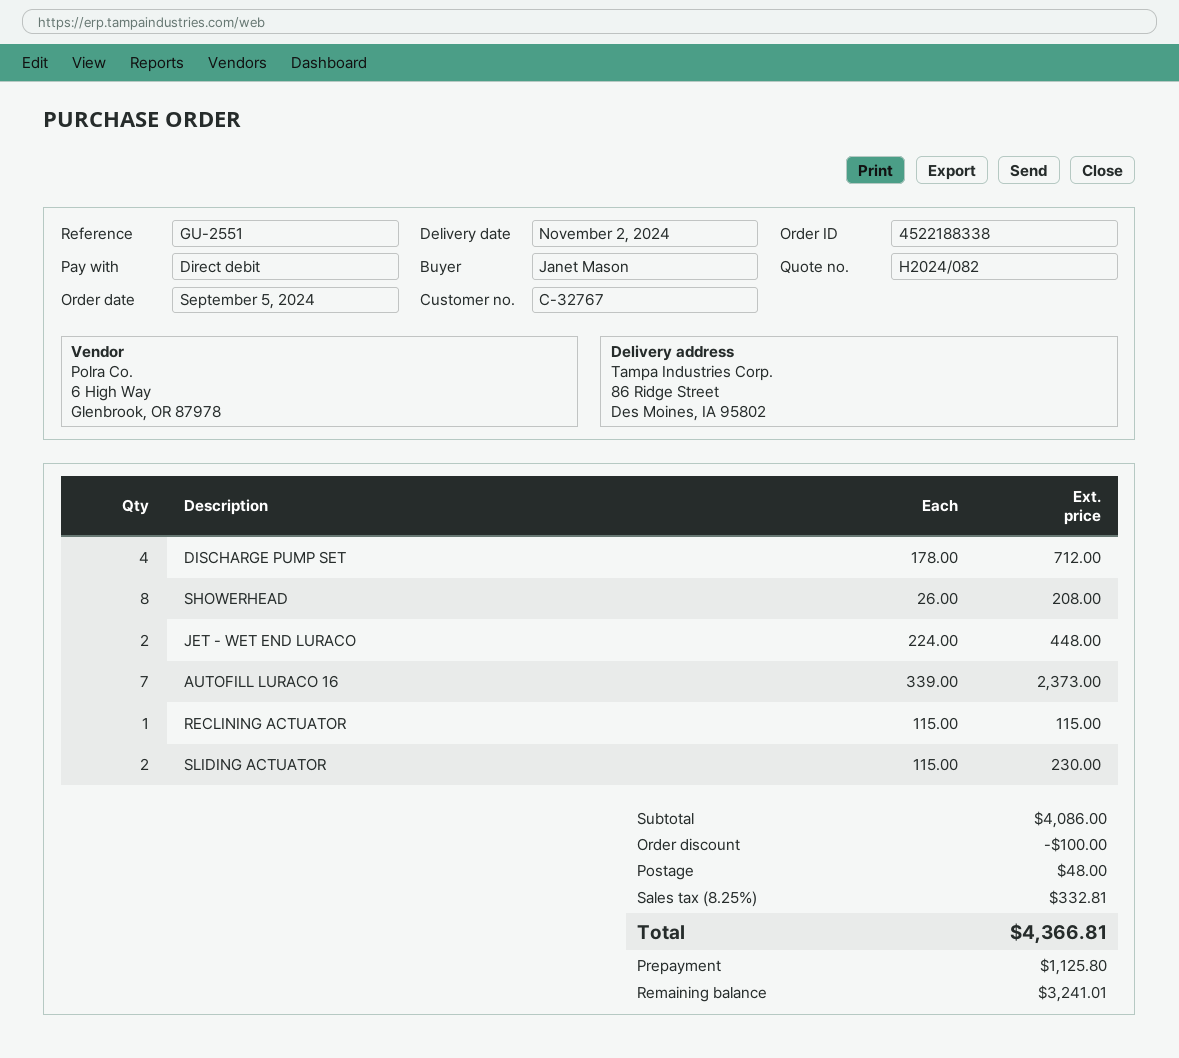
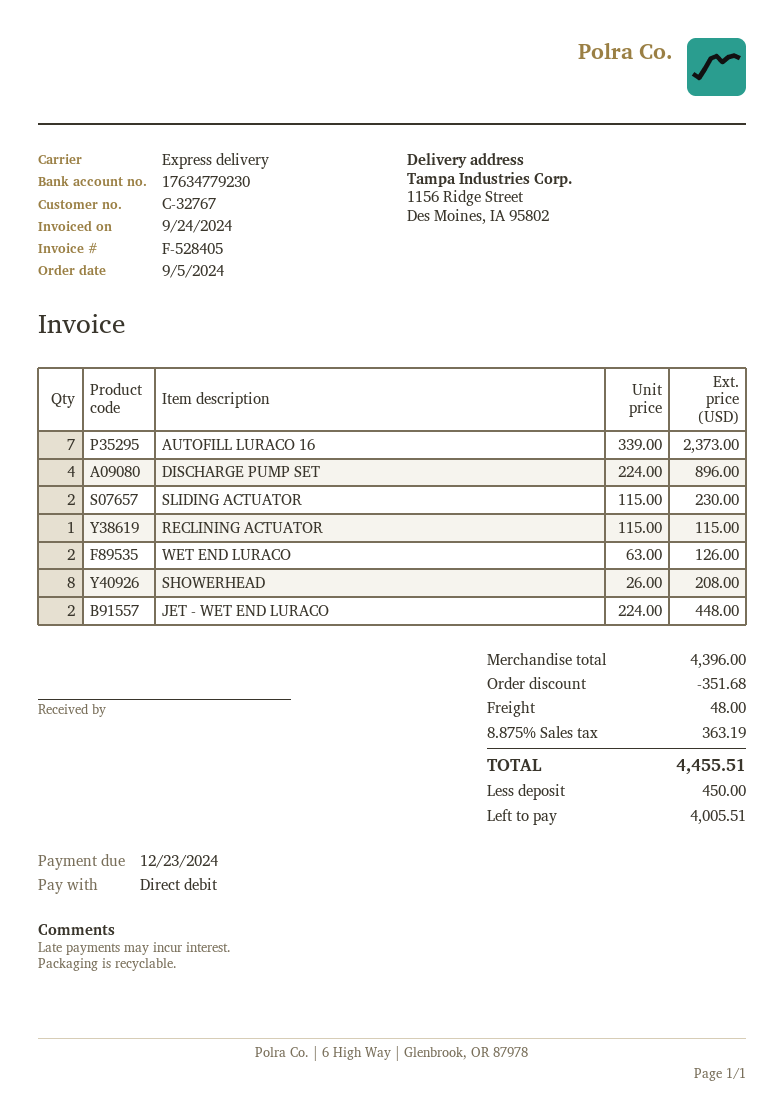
ship to: 86 Ridge Street, Des Moines, IA 95802 -> 1156 Ridge Street, Des Moines, IA 95802
DISCHARGE PUMP SET: 4 x 178.00 = 712.00 -> 4 x 224.00 = 896.00
WET END LURACO: none -> 2 x 63.00 = 126.00
subtotal: 4086.00 -> 4396.00
discount: 100.00 -> 351.68
tax: 8.25% = 332.81 -> 8.875% = 363.19
total: 4366.81 -> 4455.51
deposit: 1125.80 -> 450.00
balance: 3241.01 -> 4005.51

